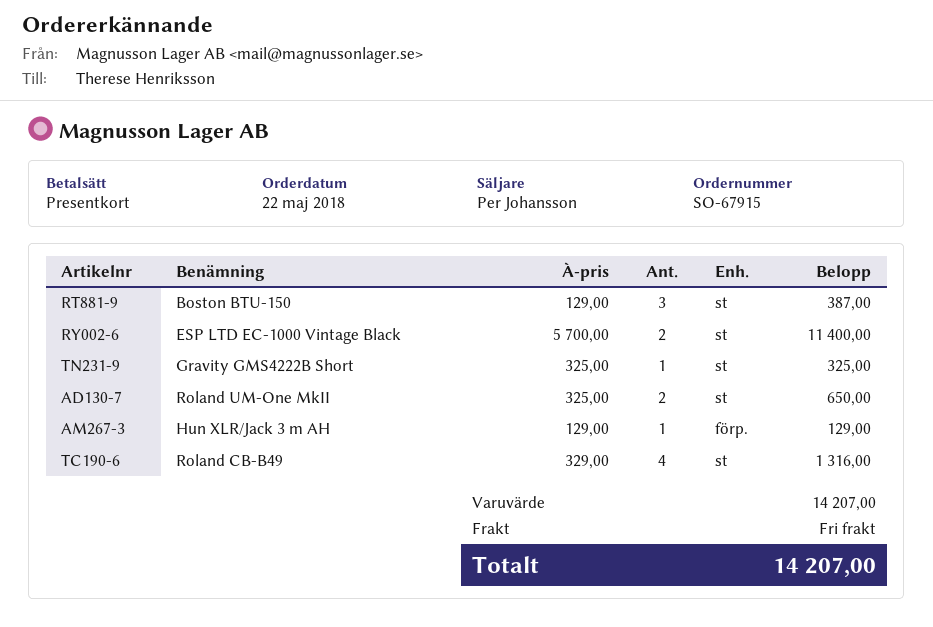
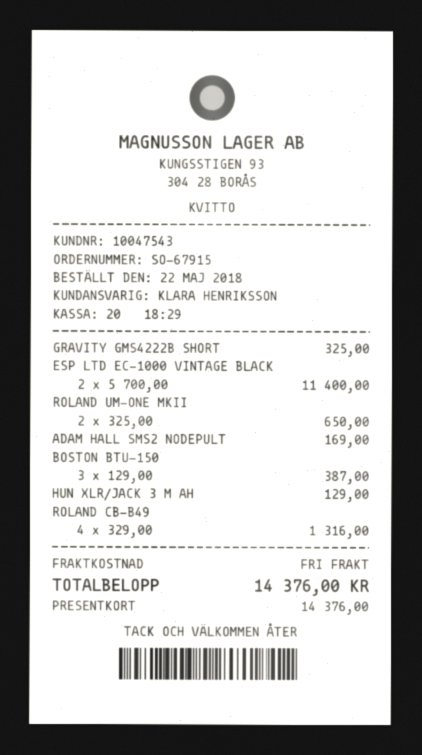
sales rep: Per Johansson -> KLARA HENRIKSSON
ADAM HALL SMS2 NODEPULT: none -> 1 x 169.00 = 169.00
total: 14207.00 -> 14376.00

